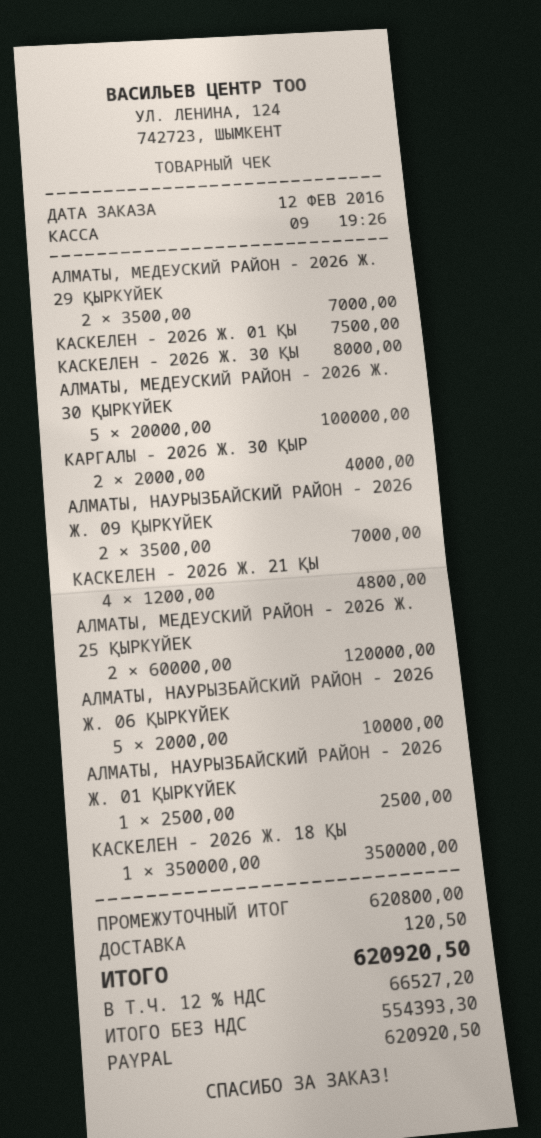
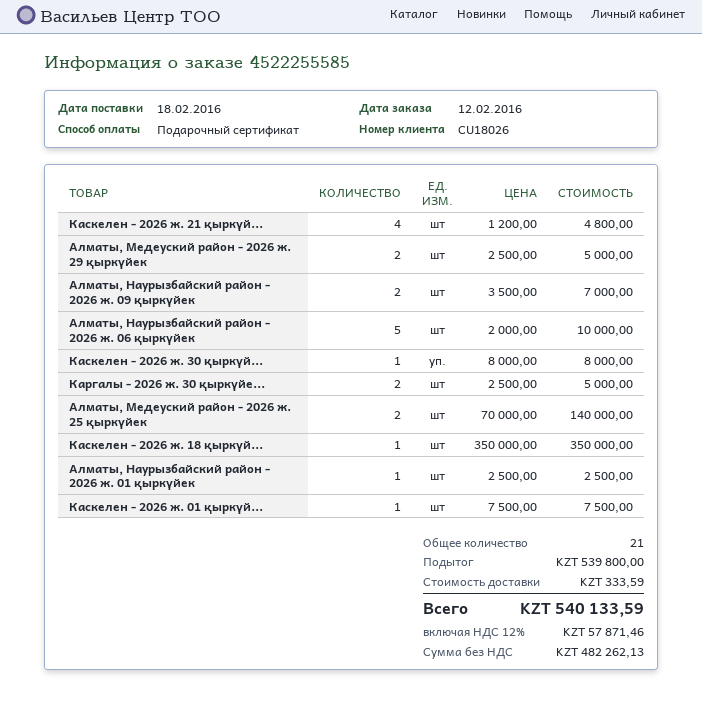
payment method: PayPal -> gift card
АЛМАТЫ, МЕДЕУСКИЙ РАЙОН - 2026 Ж. 29 ҚЫРКҮЙЕК: 2 x 3500.00 = 7000.00 -> 2 x 2500.00 = 5000.00
АЛМАТЫ, МЕДЕУСКИЙ РАЙОН - 2026 Ж. 30 ҚЫРКҮЙЕК: 5 x 20000.00 = 100000.00 -> none
КАРГАЛЫ - 2026 Ж. 30 ҚЫР: 2 x 2000.00 = 4000.00 -> 2 x 2500.00 = 5000.00
АЛМАТЫ, МЕДЕУСКИЙ РАЙОН - 2026 Ж. 25 ҚЫРКҮЙЕК: 2 x 60000.00 = 120000.00 -> 2 x 70000.00 = 140000.00
subtotal: 620800.00 -> 539800.00
shipping: 120.50 -> 333.59
net: 554393.30 -> 482262.13
tax: 12% = 66527.20 -> 12% = 57871.46
total: 620920.50 -> 540133.59

